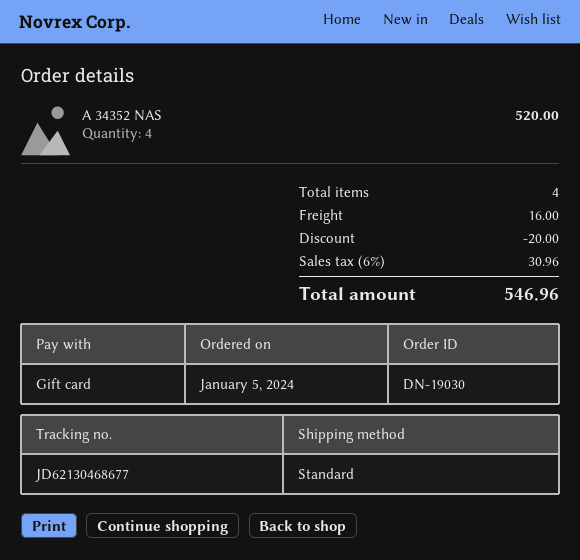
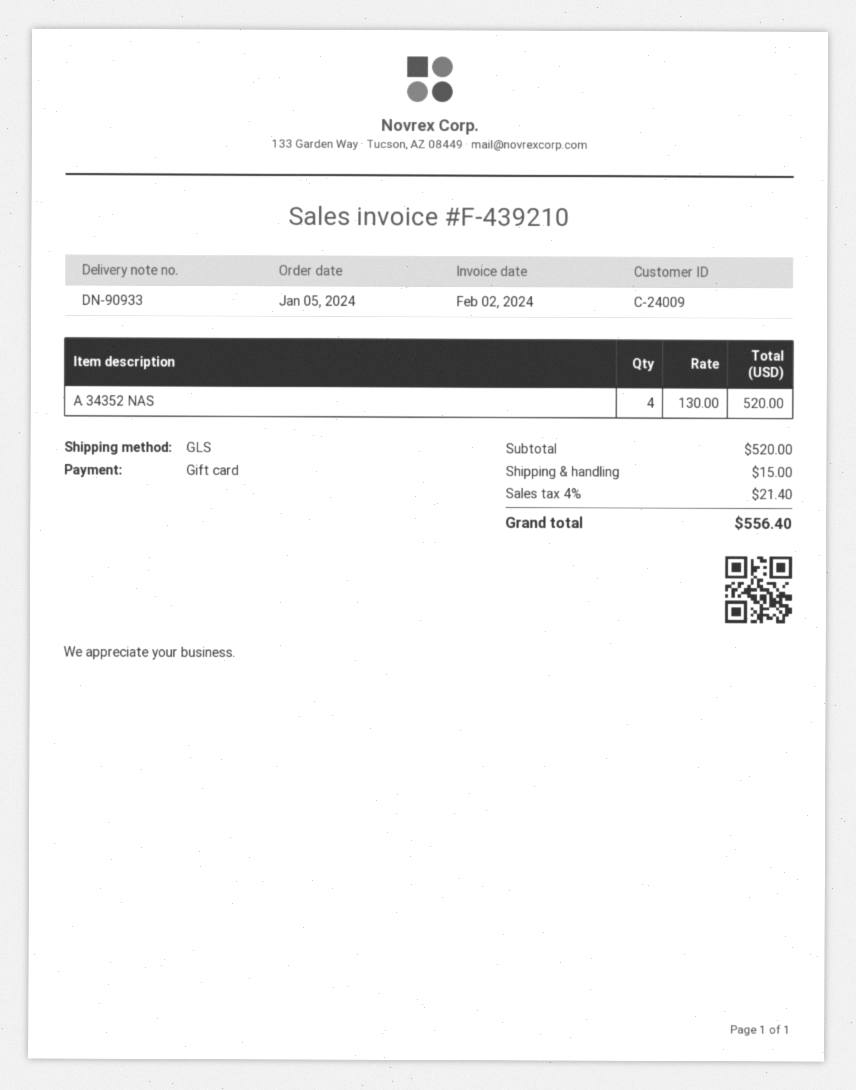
shipping method: standard -> GLS
discount: 20.00 -> none
shipping: 16.00 -> 15.00
tax: 6% = 30.96 -> 4% = 21.40
total: 546.96 -> 556.40

